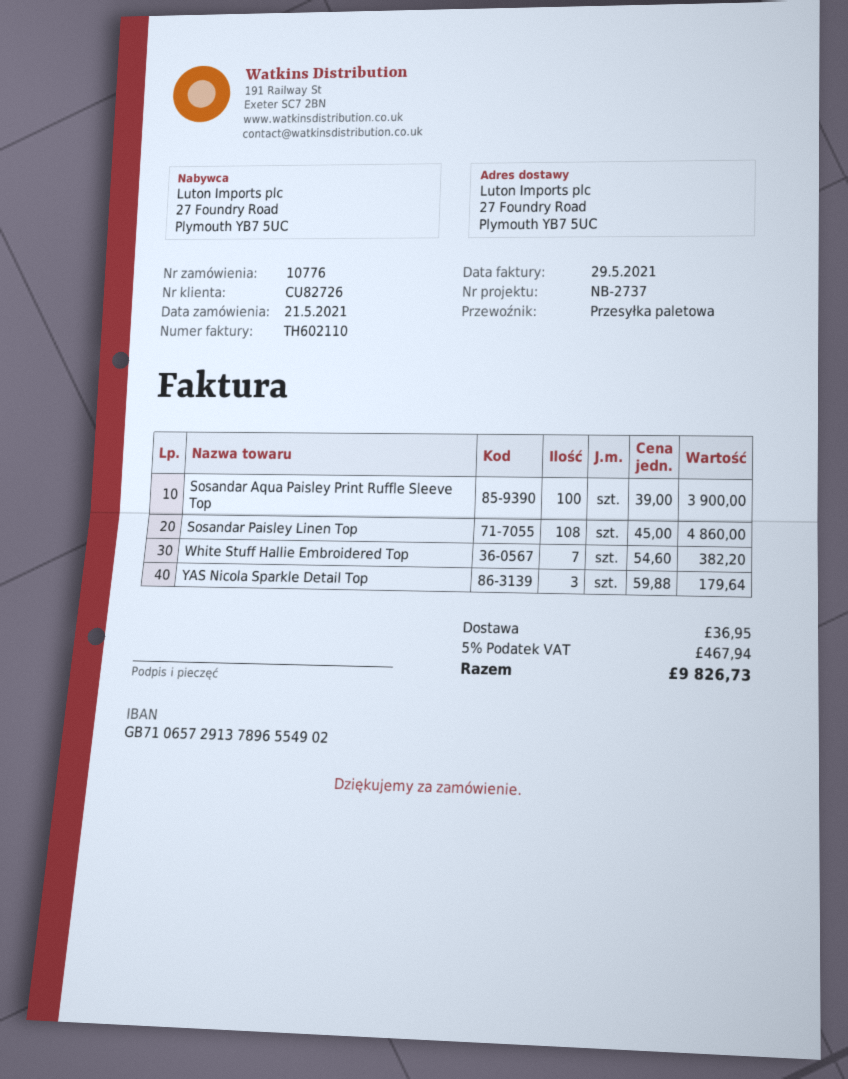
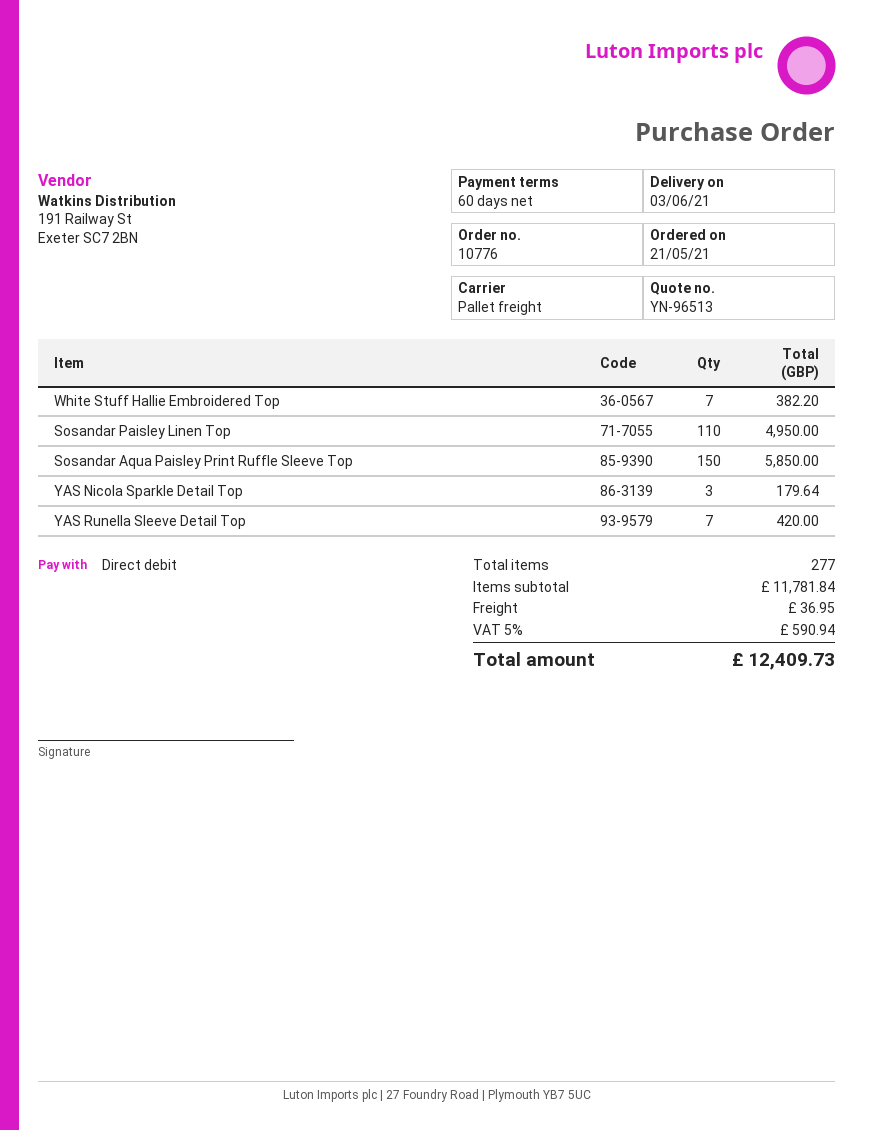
Sosandar Aqua Paisley Print Ruffle Sleeve Top: 100 for 3900.00 -> 150 for 5850.00
Sosandar Paisley Linen Top: 108 for 4860.00 -> 110 for 4950.00
YAS Runella Sleeve Detail Top: none -> 7 for 420.00
tax: 5% = 467.94 -> 5% = 590.94
total: 9826.73 -> 12409.73

